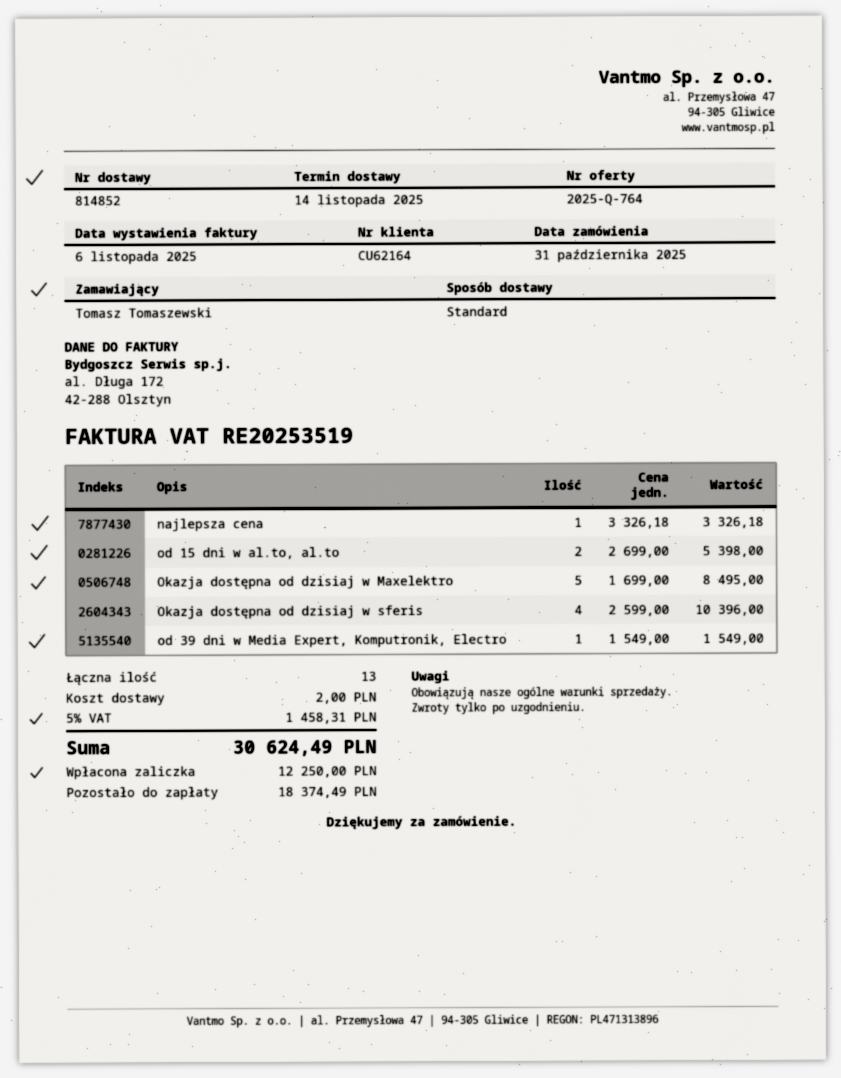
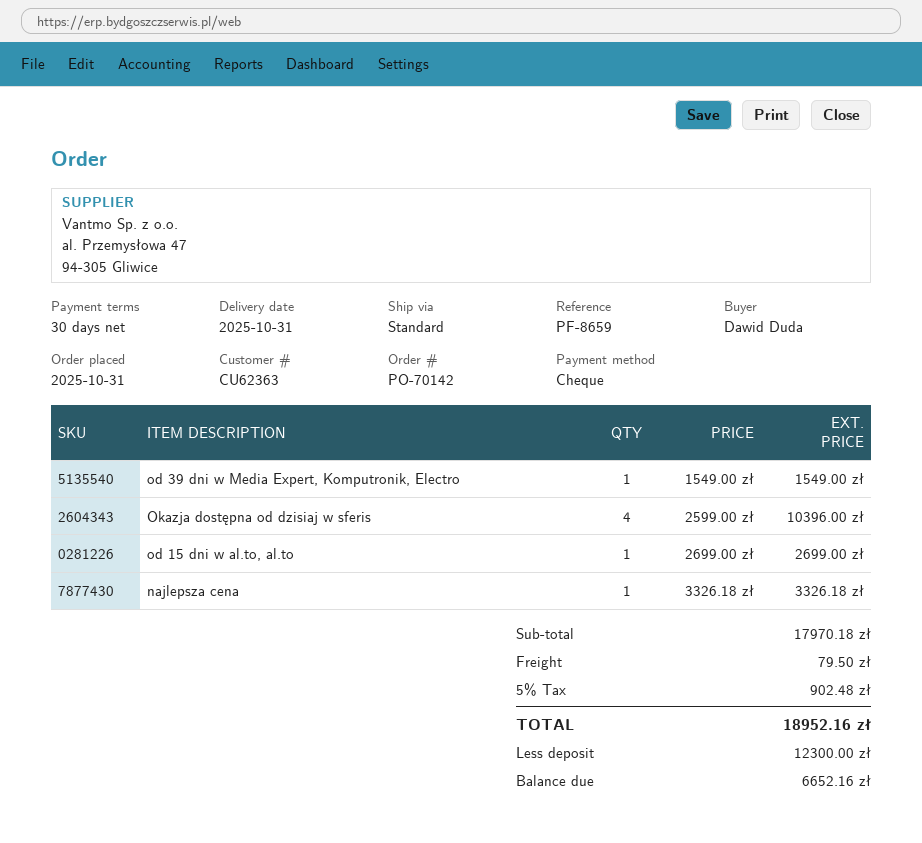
delivery date: 2025-11-14 -> 2025-10-31
customer number: CU62164 -> CU62363
ordered by: Tomasz Tomaszewski -> Dawid Duda
od 15 dni w al.to, al.to: 2 x 2699.00 = 5398.00 -> 1 x 2699.00 = 2699.00
Okazja dostępna od dzisiaj w Maxelektro: 5 x 1699.00 = 8495.00 -> none
shipping: 2.00 -> 79.50
tax: 5% = 1458.31 -> 5% = 902.48
total: 30624.49 -> 18952.16
deposit: 12250.00 -> 12300.00
balance: 18374.49 -> 6652.16

